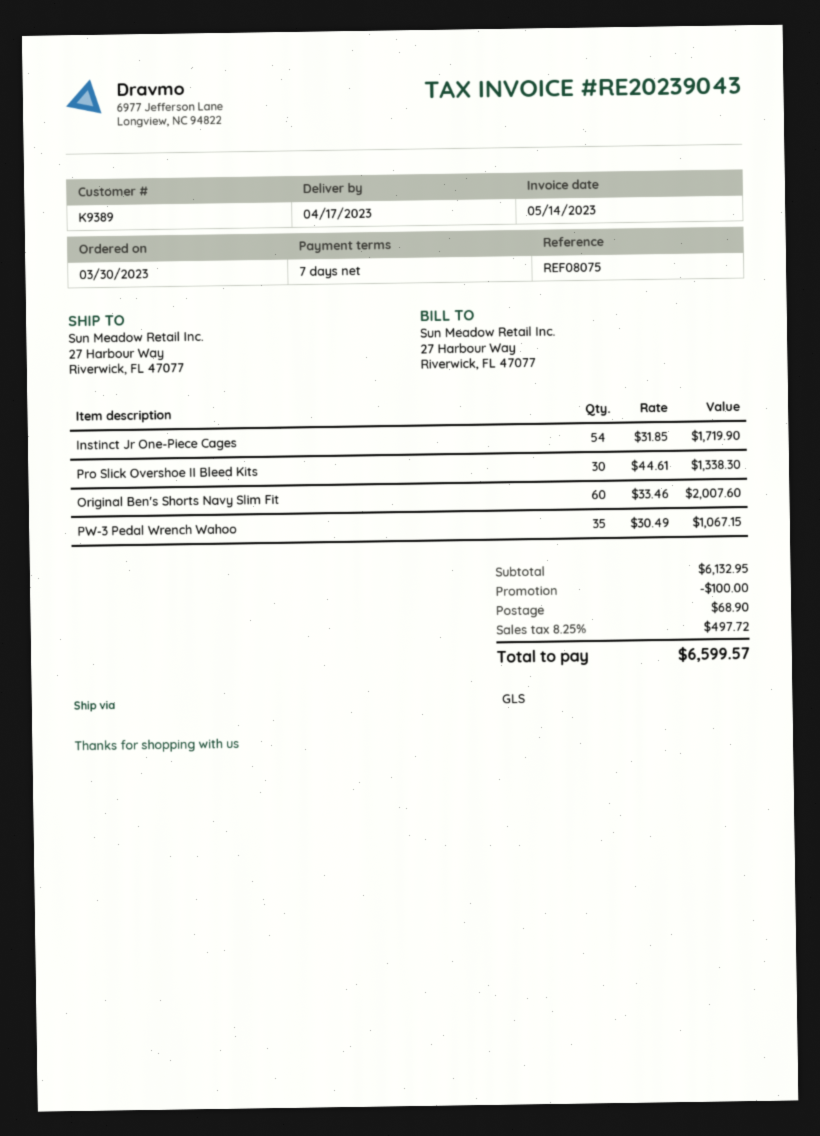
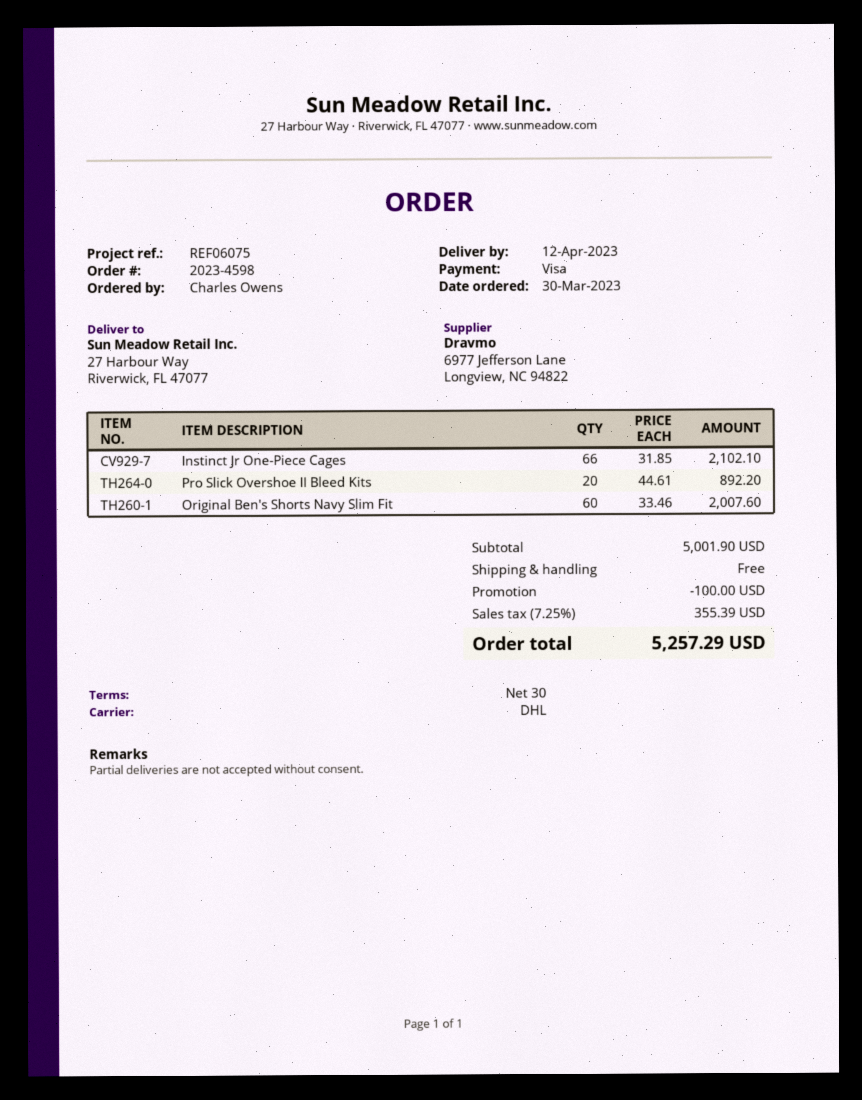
delivery date: 2023-04-17 -> 2023-04-12
payment terms: 7 days -> 30 days
reference: REF08075 -> REF06075
shipping method: GLS -> DHL
Instinct Jr One-Piece Cages: 54 x 31.85 = 1719.90 -> 66 x 31.85 = 2102.10
Pro Slick Overshoe II Bleed Kits: 30 x 44.61 = 1338.30 -> 20 x 44.61 = 892.20
PW-3 Pedal Wrench Wahoo: 35 x 30.49 = 1067.15 -> none
subtotal: 6132.95 -> 5001.90
shipping: 68.90 -> 0.00
tax: 8.25% = 497.72 -> 7.25% = 355.39
total: 6599.57 -> 5257.29

